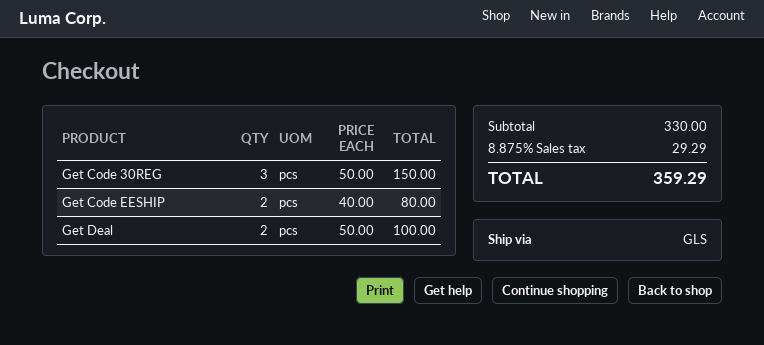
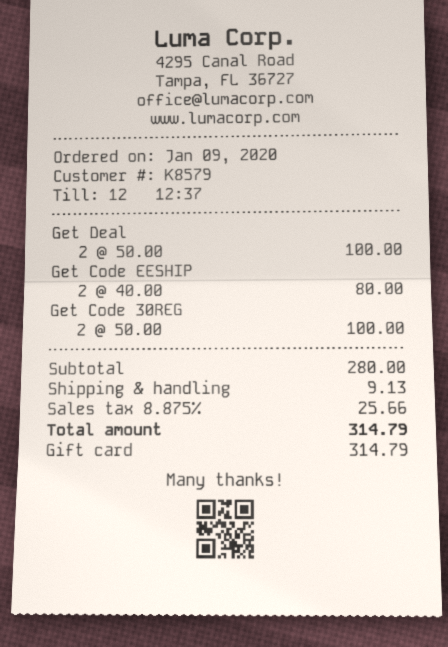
Get Code 30REG: 3 x 50.00 = 150.00 -> 2 x 50.00 = 100.00
subtotal: 330.00 -> 280.00
shipping: none -> 9.13
tax: 8.875% = 29.29 -> 8.875% = 25.66
total: 359.29 -> 314.79

